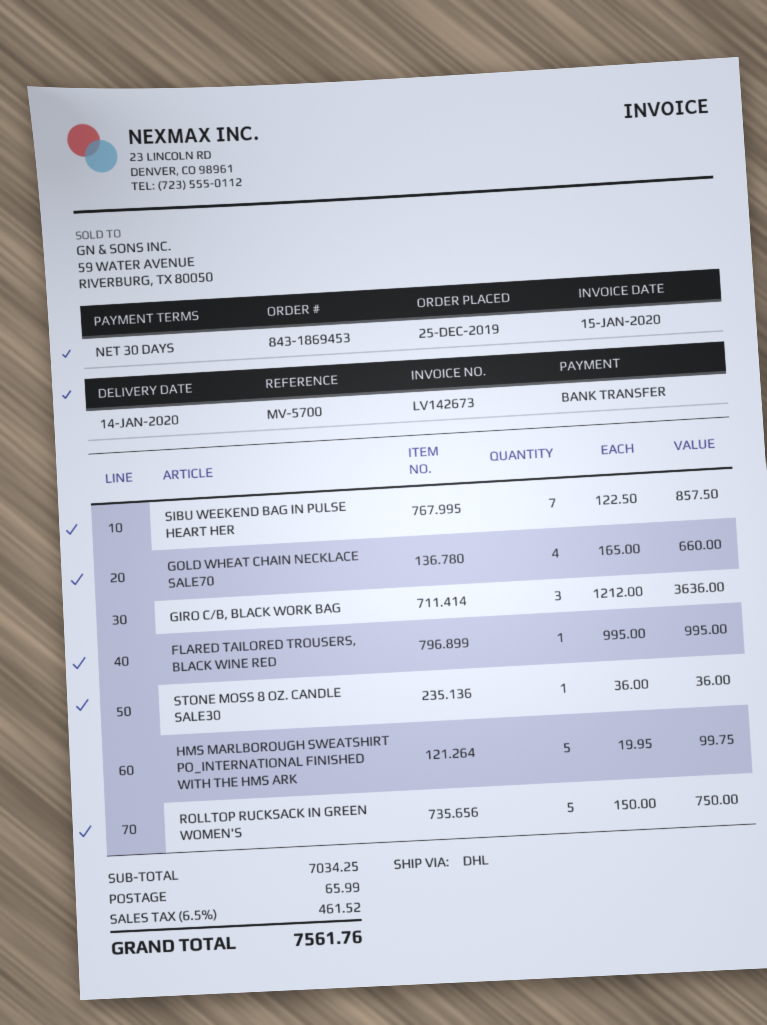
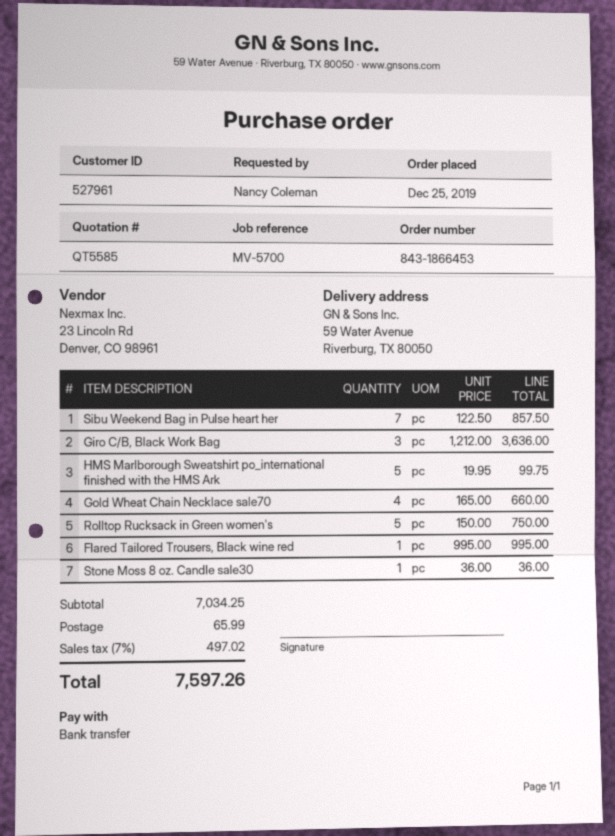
order number: 843-1869453 -> 843-1866453
tax: 6.5% = 461.52 -> 7% = 497.02
total: 7561.76 -> 7597.26

